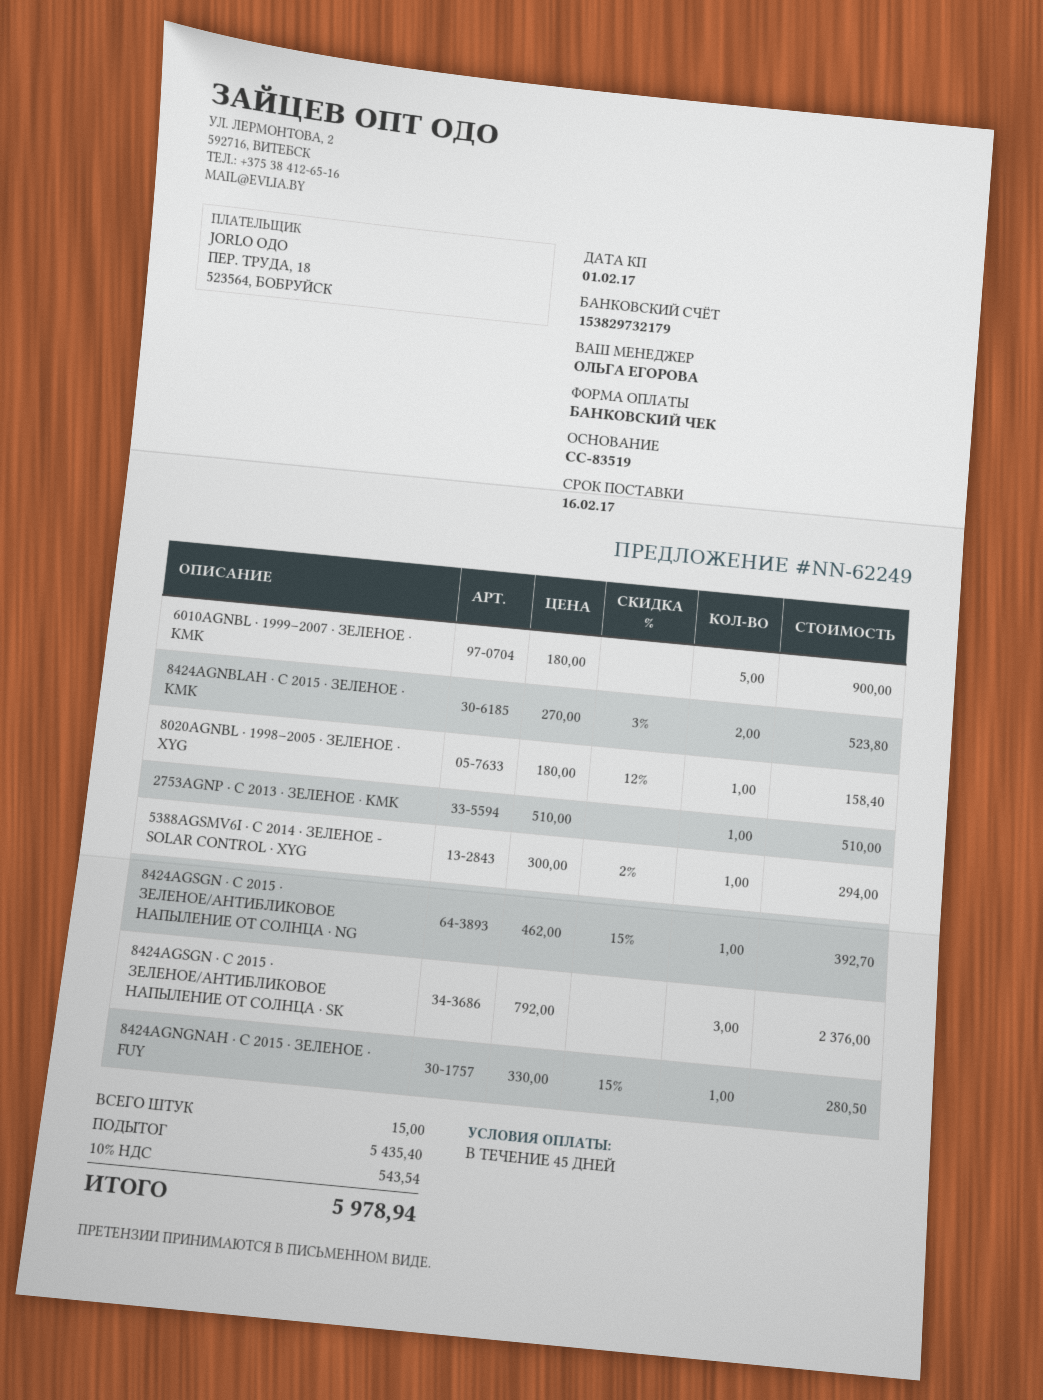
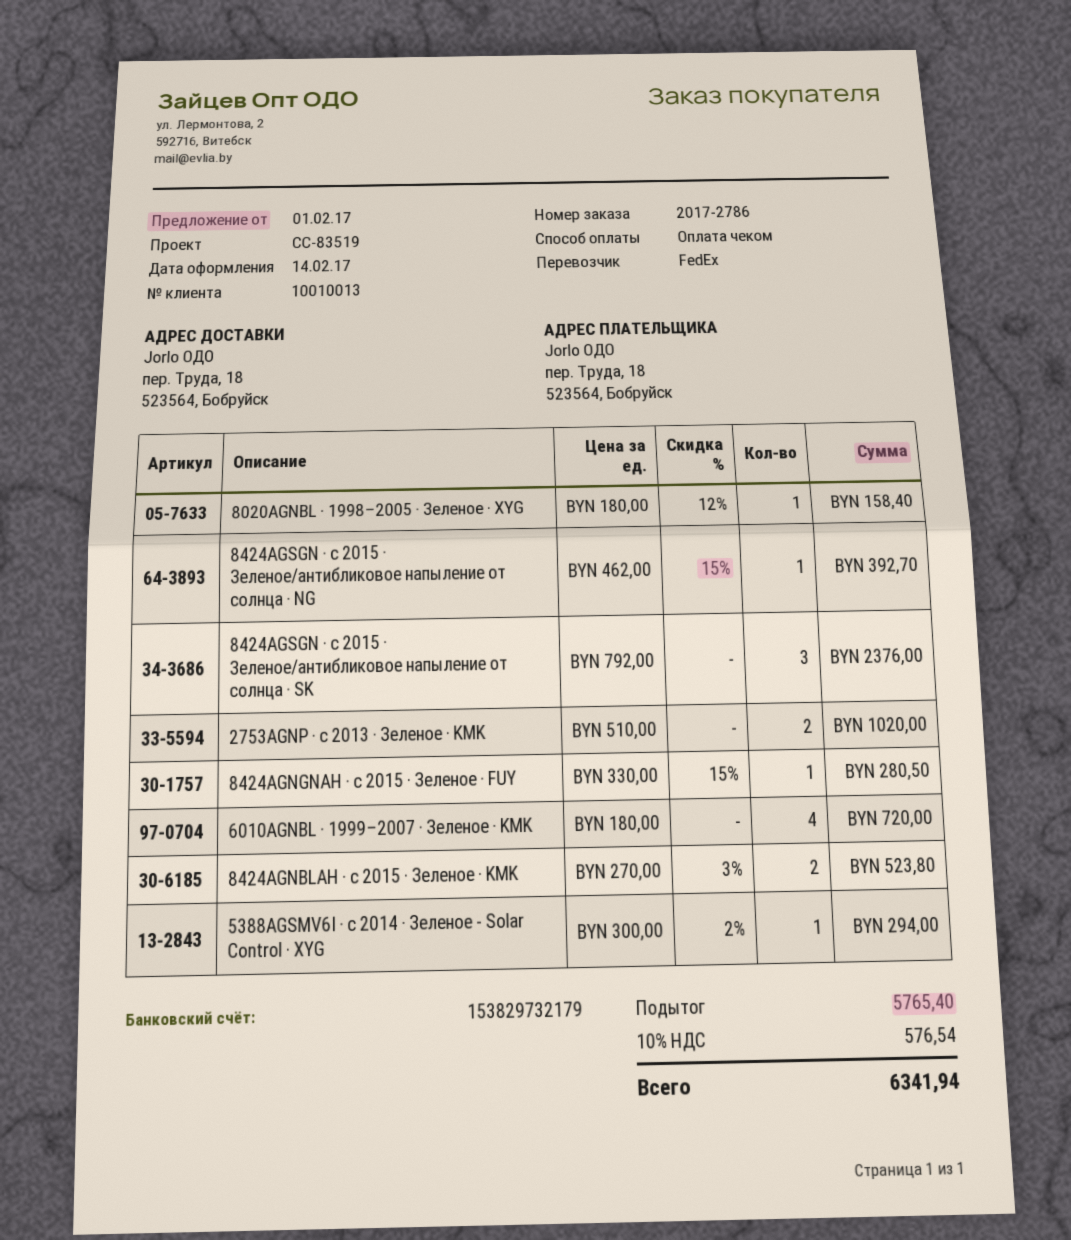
6010AGNBL · 1999–2007 · ЗЕЛЕНОЕ · KMK: 5 x 180.00 = 900.00 -> 4 x 180.00 = 720.00
2753AGNP · С 2013 · ЗЕЛЕНОЕ · KMK: 1 x 510.00 = 510.00 -> 2 x 510.00 = 1020.00
subtotal: 5435.40 -> 5765.40
tax: 10% = 543.54 -> 10% = 576.54
total: 5978.94 -> 6341.94

